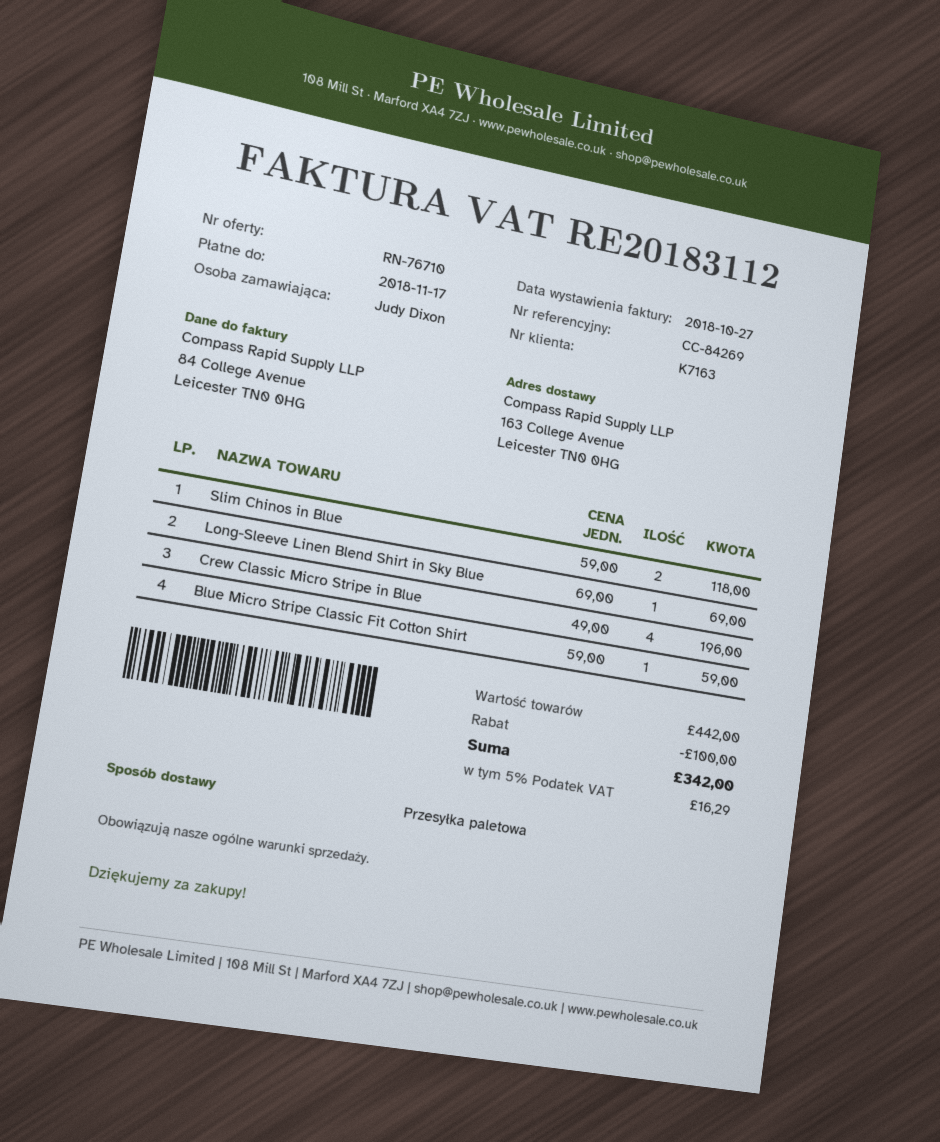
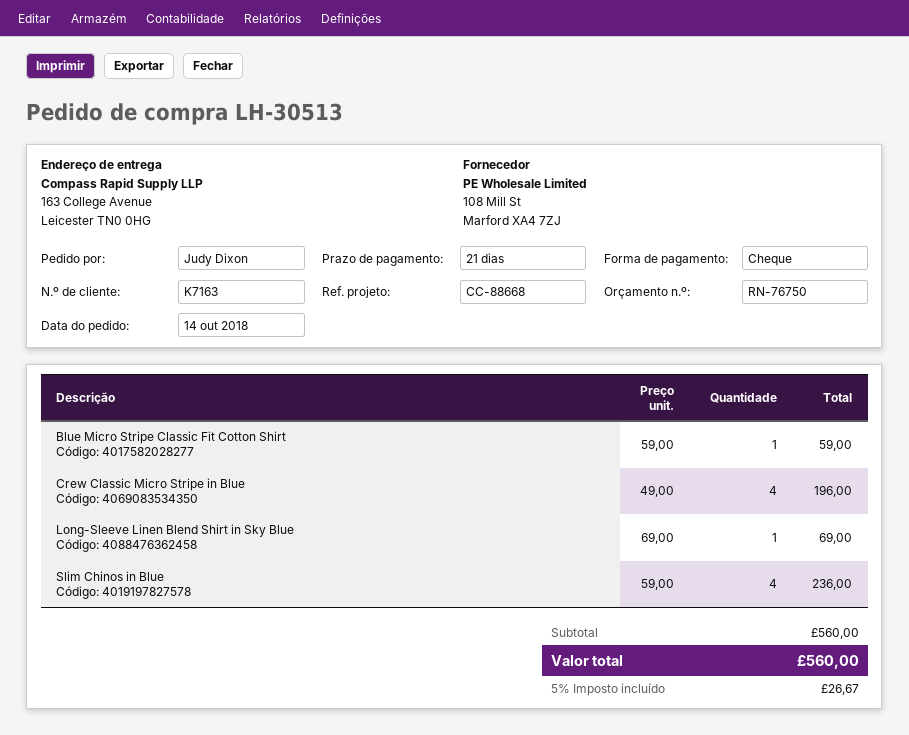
quote number: RN-76710 -> RN-76750
reference: CC-84269 -> CC-88668
Slim Chinos in Blue: 2 x 59.00 = 118.00 -> 4 x 59.00 = 236.00
subtotal: 442.00 -> 560.00
discount: 100.00 -> none
tax: 5% = 16.29 -> 5% = 26.67
total: 342.00 -> 560.00

